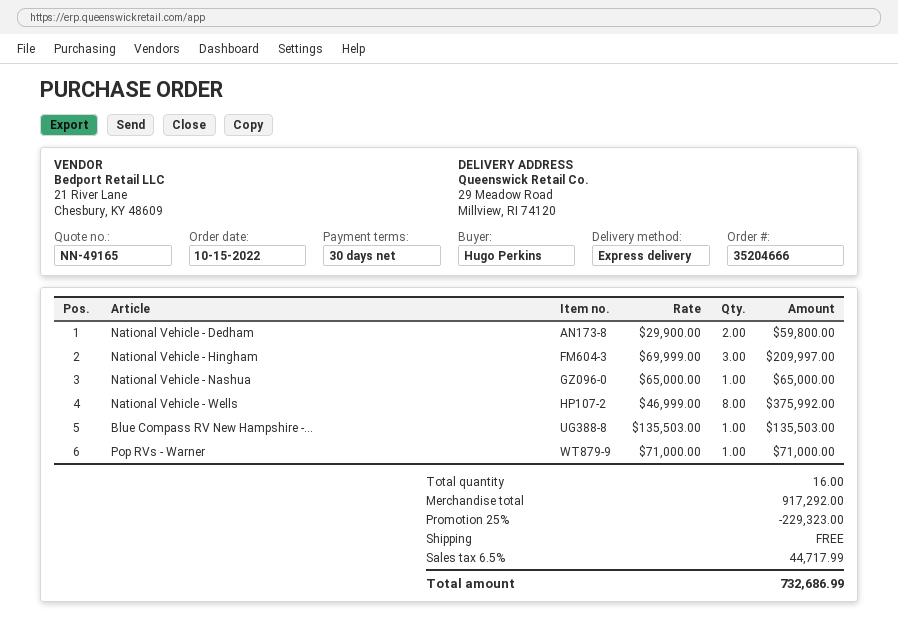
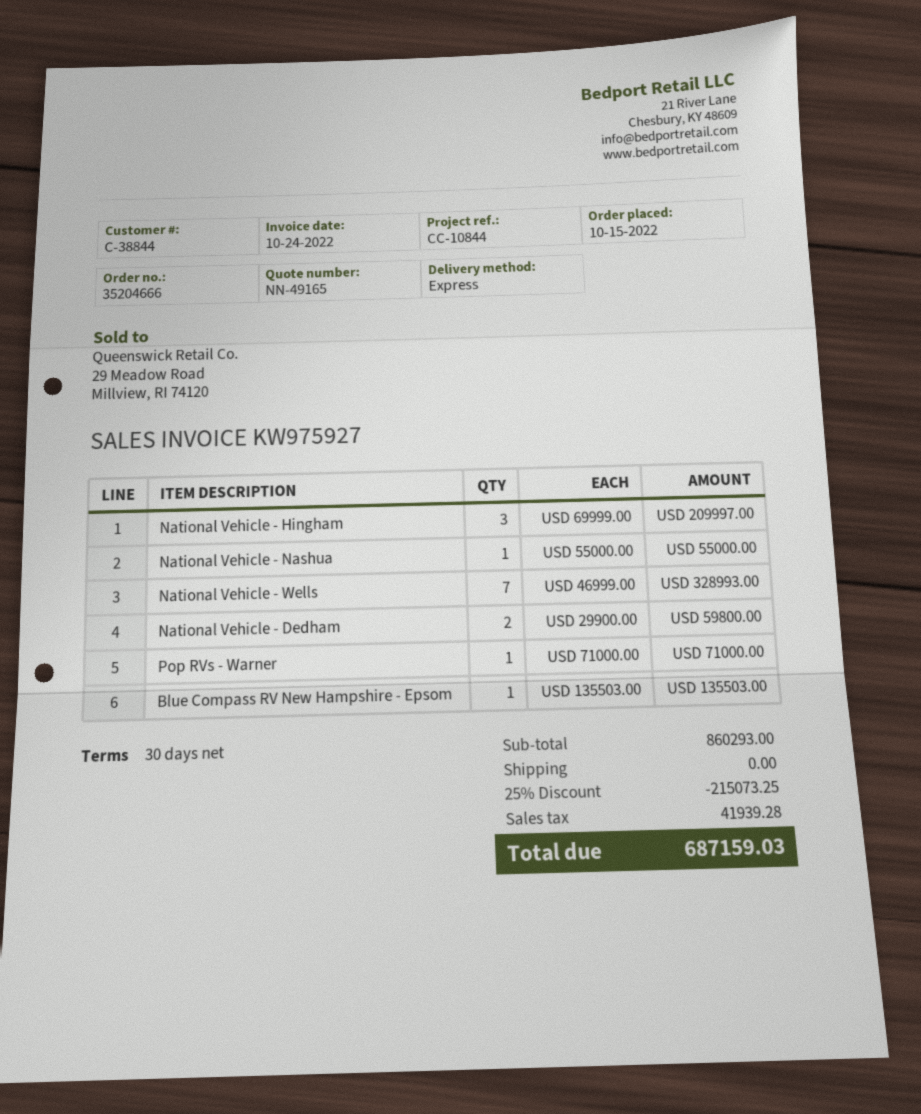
National Vehicle - Nashua: 1 x 65000.00 = 65000.00 -> 1 x 55000.00 = 55000.00
National Vehicle - Wells: 8 x 46999.00 = 375992.00 -> 7 x 46999.00 = 328993.00
subtotal: 917292.00 -> 860293.00
discount: 25% = 229323.00 -> 25% = 215073.25
tax: 44717.99 -> 41939.28
total: 732686.99 -> 687159.03

